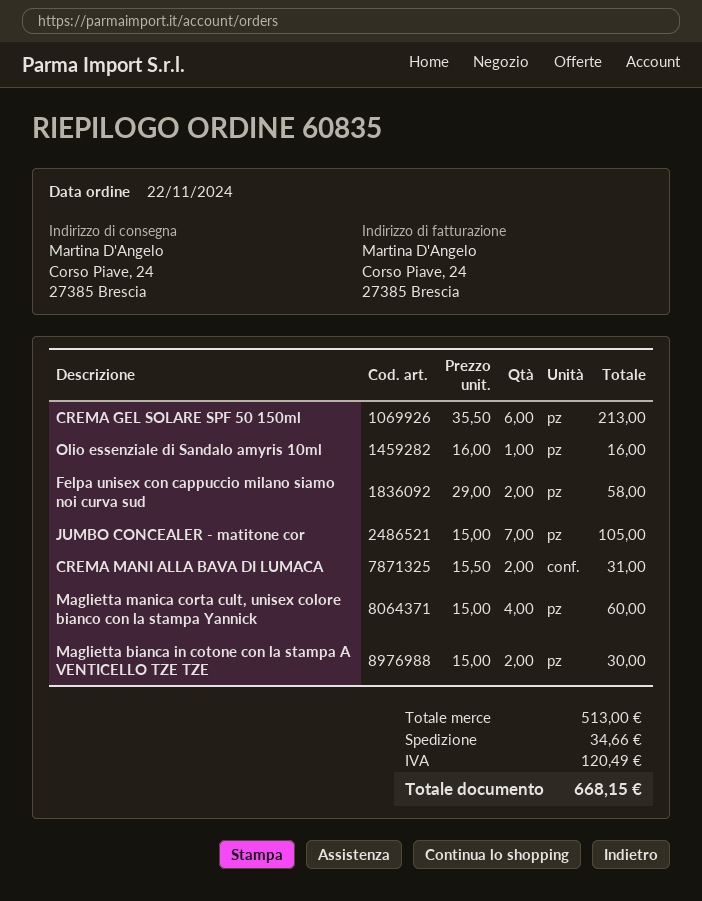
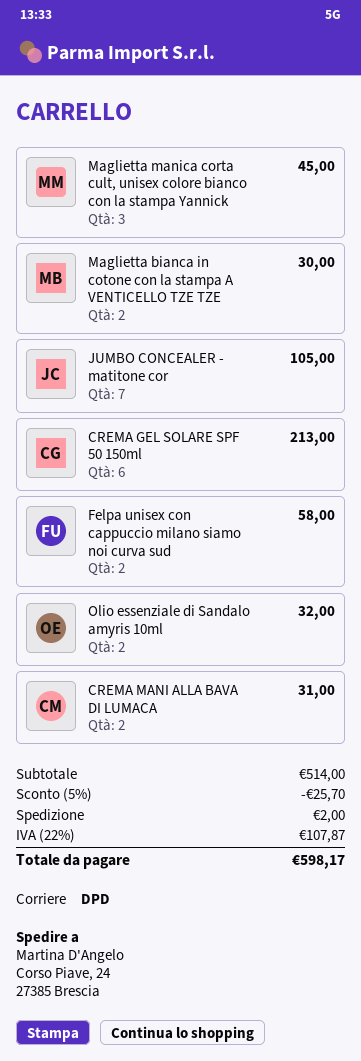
Olio essenziale di Sandalo amyris 10ml: 1 for 16.00 -> 2 for 32.00
Maglietta manica corta cult, unisex colore bianco con la stampa Yannick: 4 for 60.00 -> 3 for 45.00
subtotal: 513.00 -> 514.00
discount: none -> 5% = 25.70
shipping: 34.66 -> 2.00
tax: 120.49 -> 107.87
total: 668.15 -> 598.17

